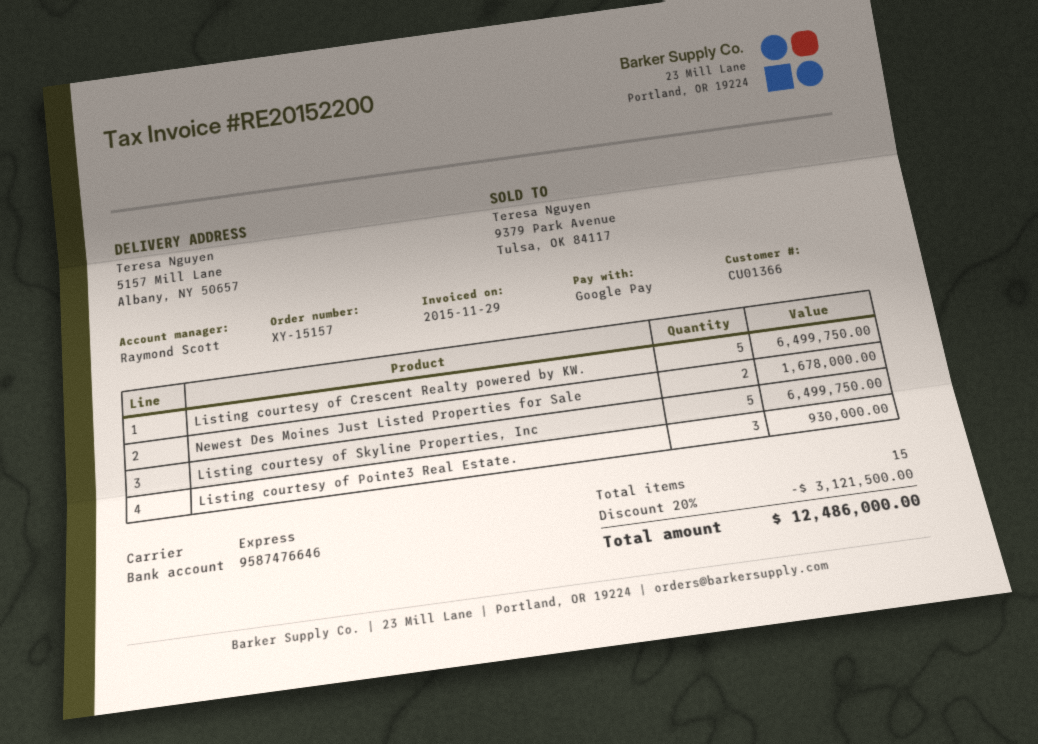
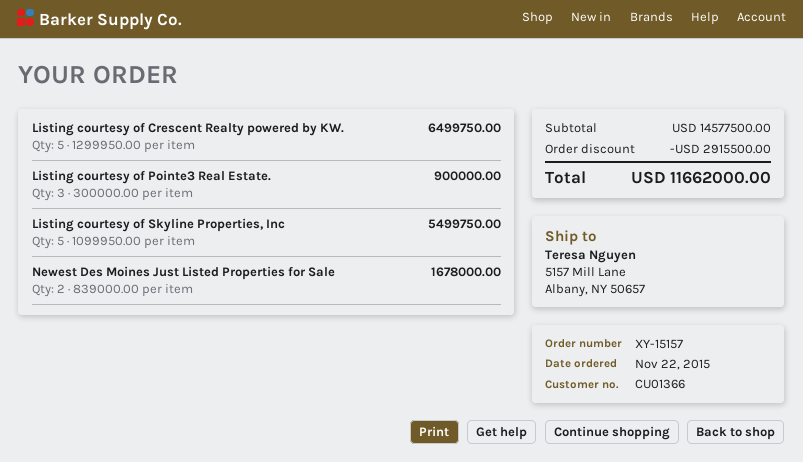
Listing courtesy of Skyline Properties, Inc: 5 for 6499750.00 -> 5 for 5499750.00
Listing courtesy of Pointe3 Real Estate.: 3 for 930000.00 -> 3 for 900000.00
discount: 3121500.00 -> 2915500.00
total: 12486000.00 -> 11662000.00

